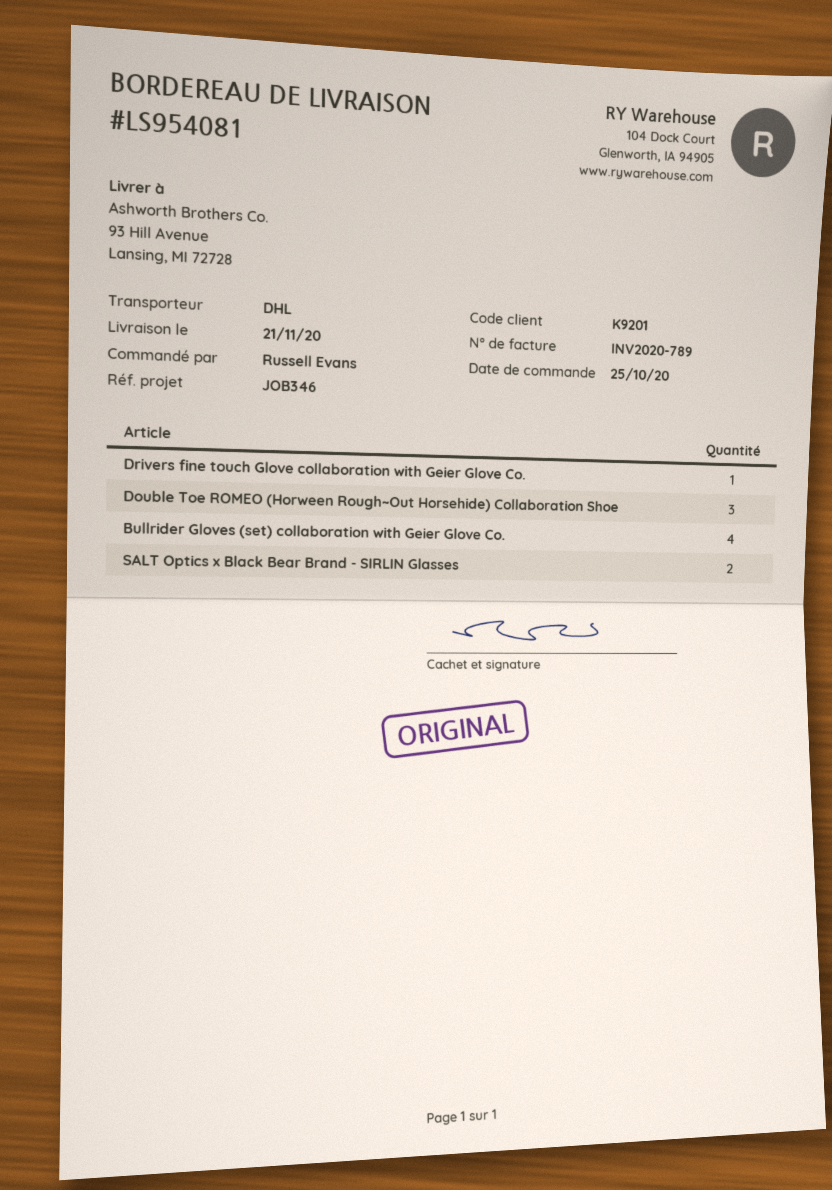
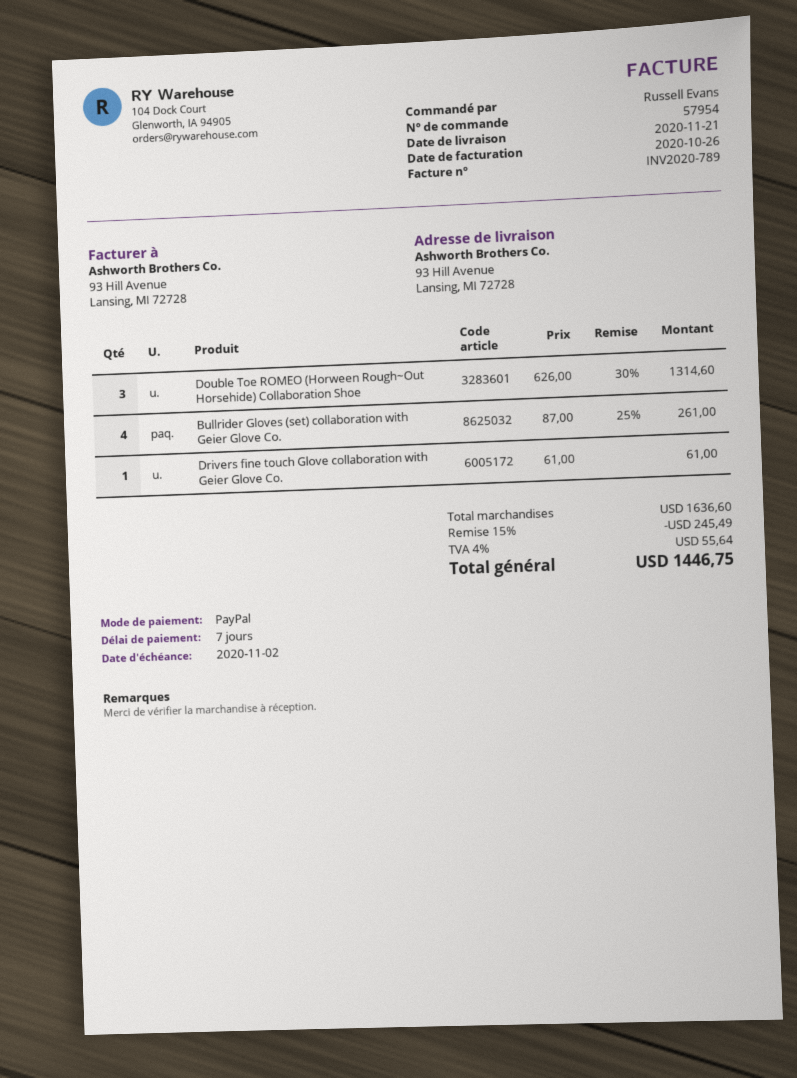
SALT Optics x Black Bear Brand - SIRLIN Glasses: 2 -> none

